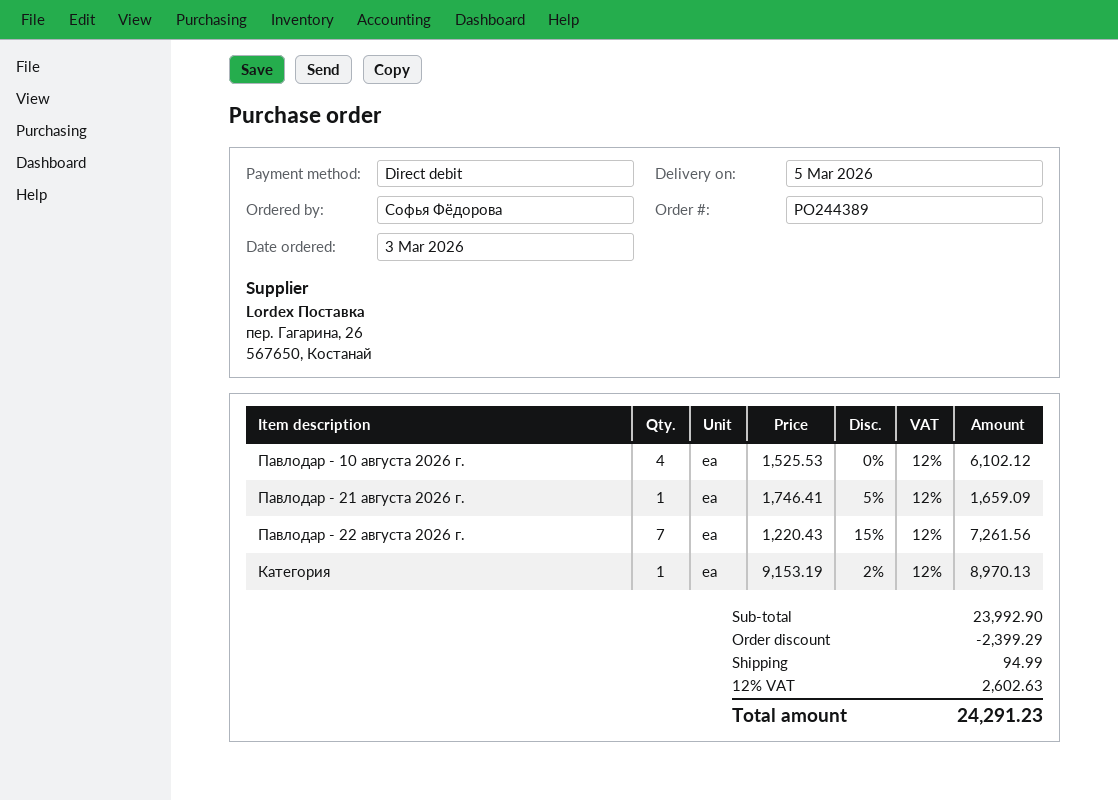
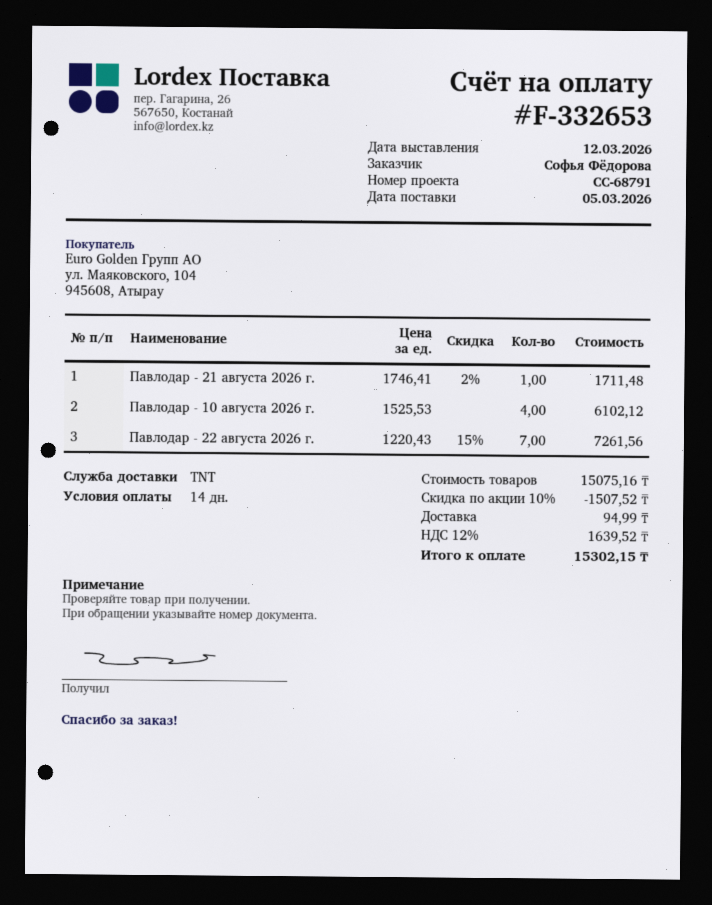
Павлодар - 21 августа 2026 г.: 1 x 1746.41 - 5% = 1659.09 -> 1 x 1746.41 - 2% = 1711.48
Категория: 1 x 9153.19 - 2% = 8970.13 -> none
subtotal: 23992.90 -> 15075.16
discount: 2399.29 -> 1507.52
tax: 12% = 2602.63 -> 12% = 1639.52
total: 24291.23 -> 15302.15

